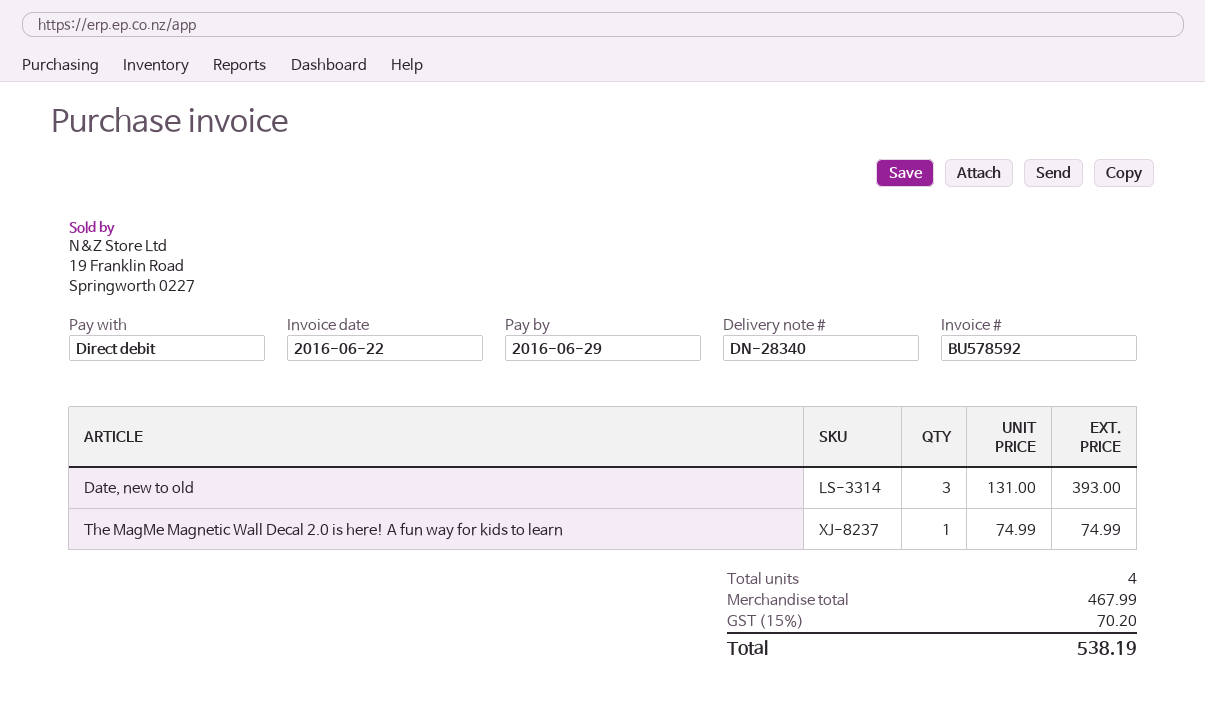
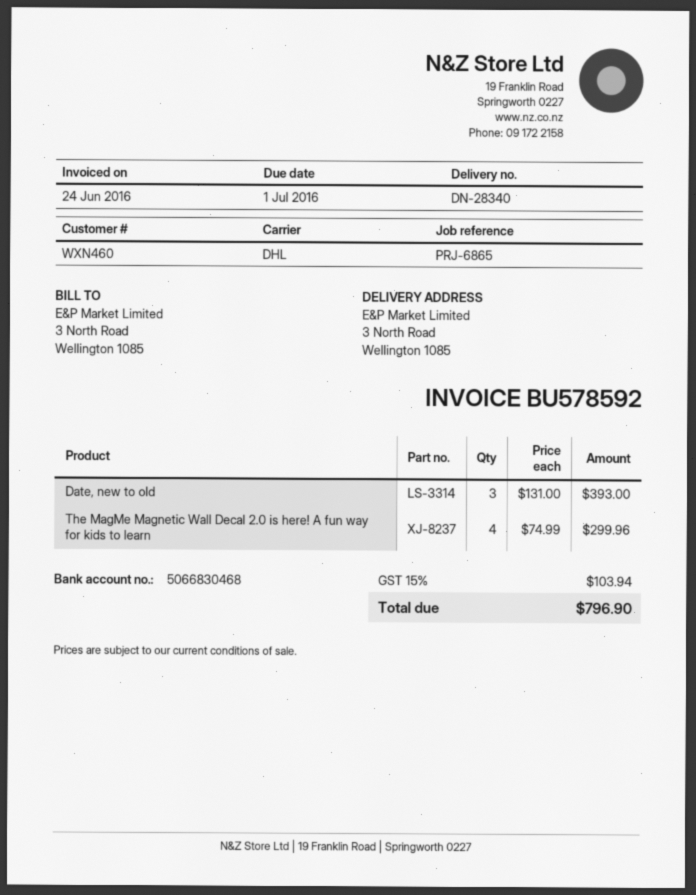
invoice date: 2016-06-22 -> 2016-06-24
due date: 2016-06-29 -> 2016-07-01
The MagMe Magnetic Wall Decal 2.0 is here! A fun way for kids to learn: 1 x 74.99 = 74.99 -> 4 x 74.99 = 299.96
tax: 15% = 70.20 -> 15% = 103.94
total: 538.19 -> 796.90

